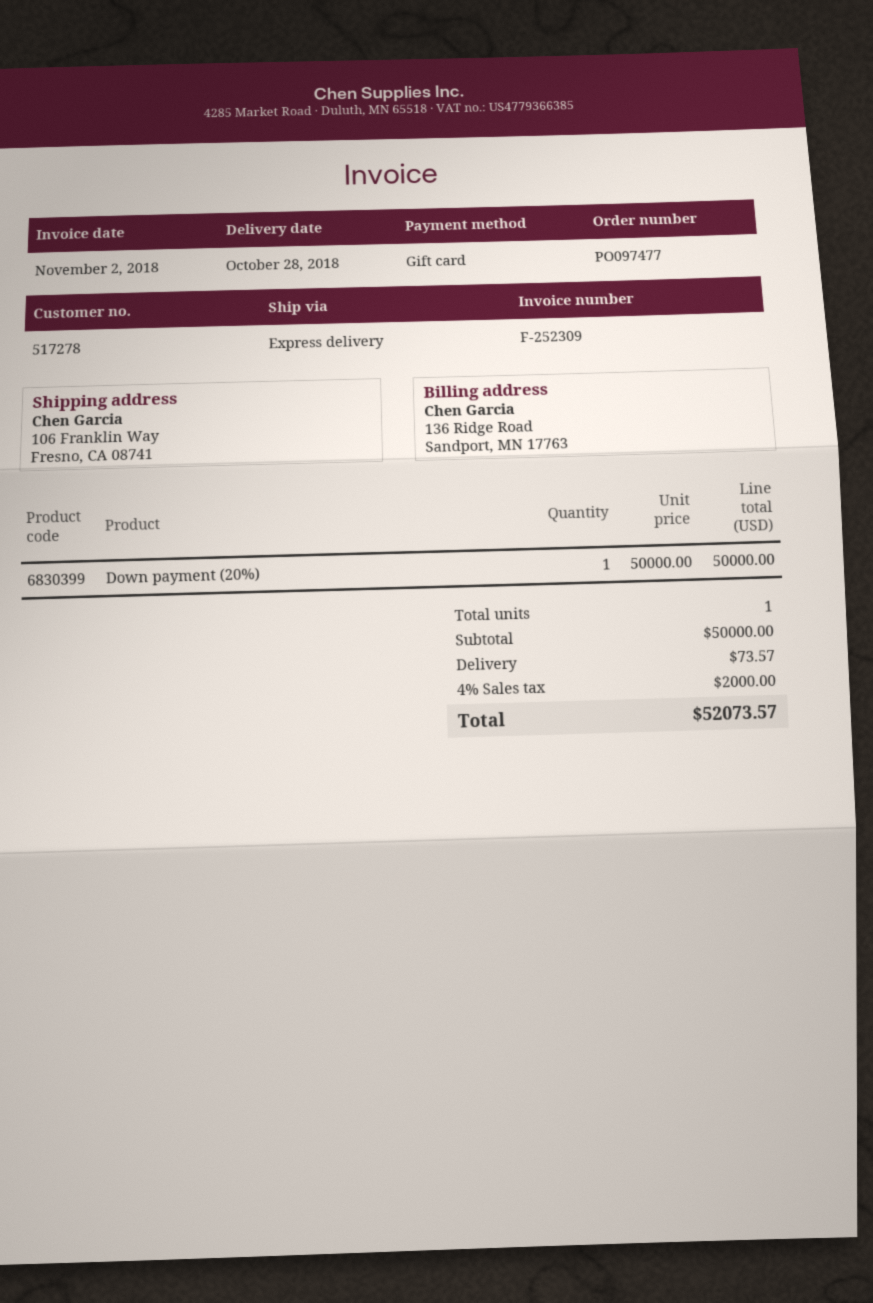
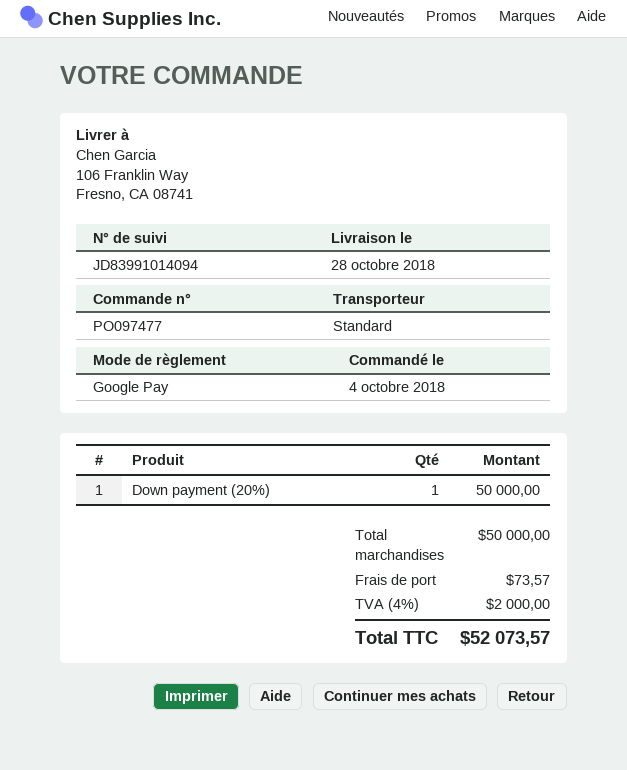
payment method: gift card -> Google Pay
shipping method: express -> standard

